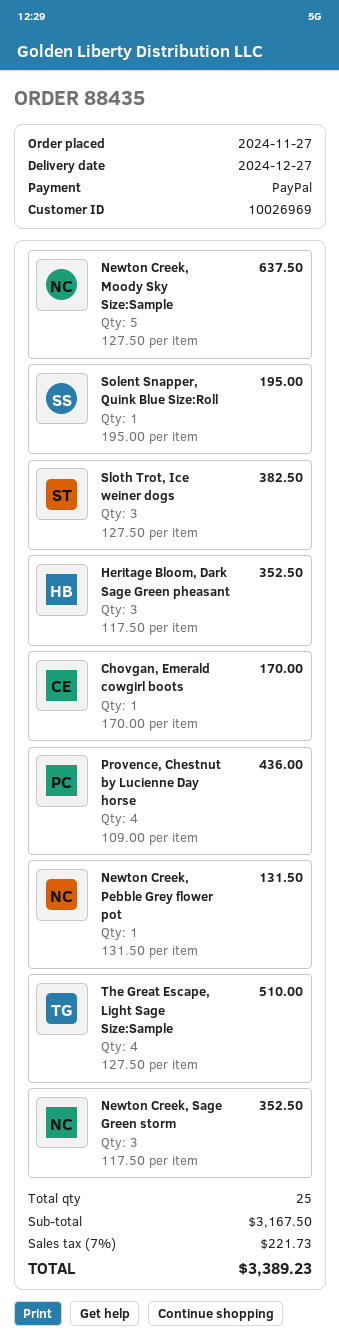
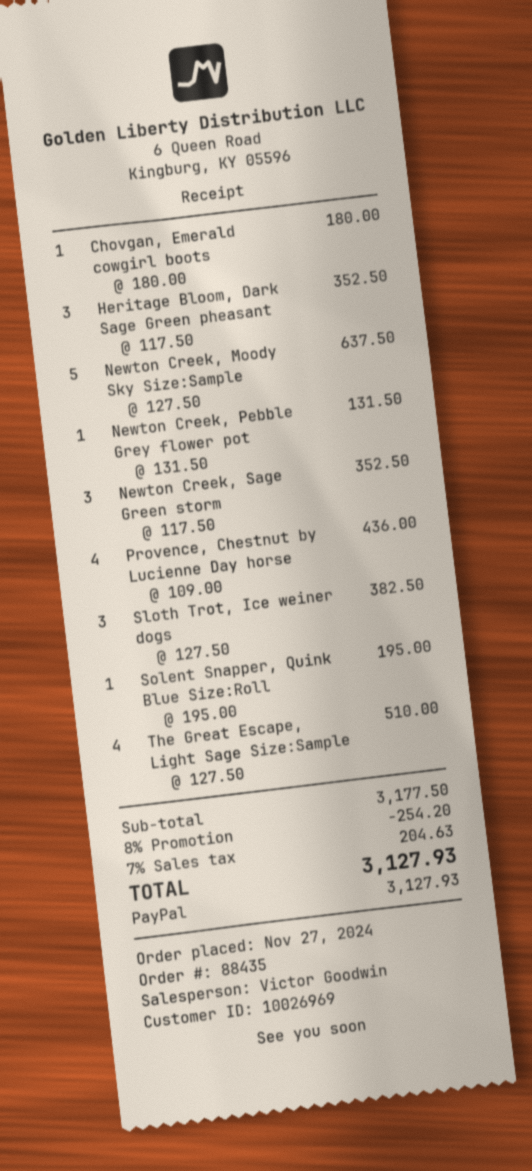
Chovgan, Emerald cowgirl boots: 1 x 170.00 = 170.00 -> 1 x 180.00 = 180.00
subtotal: 3167.50 -> 3177.50
discount: none -> 8% = 254.20
tax: 7% = 221.73 -> 7% = 204.63
total: 3389.23 -> 3127.93

